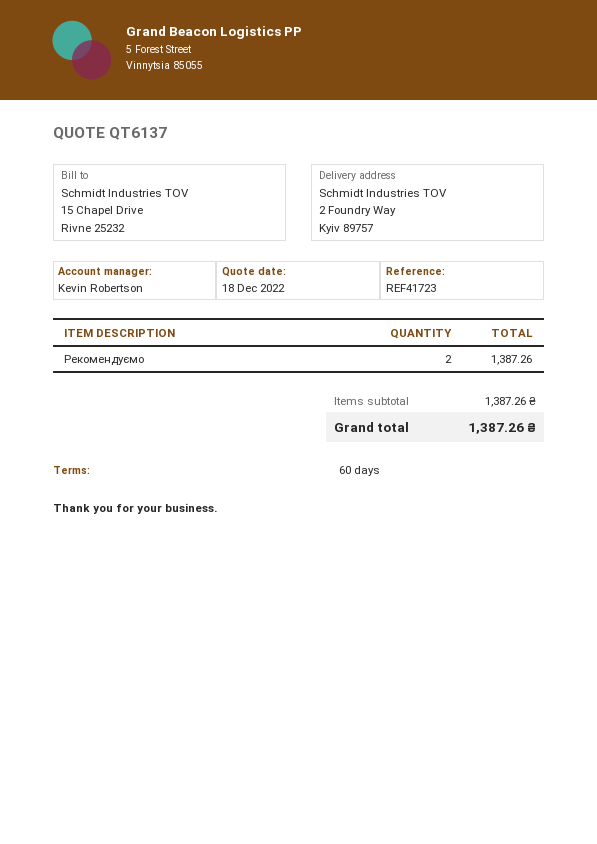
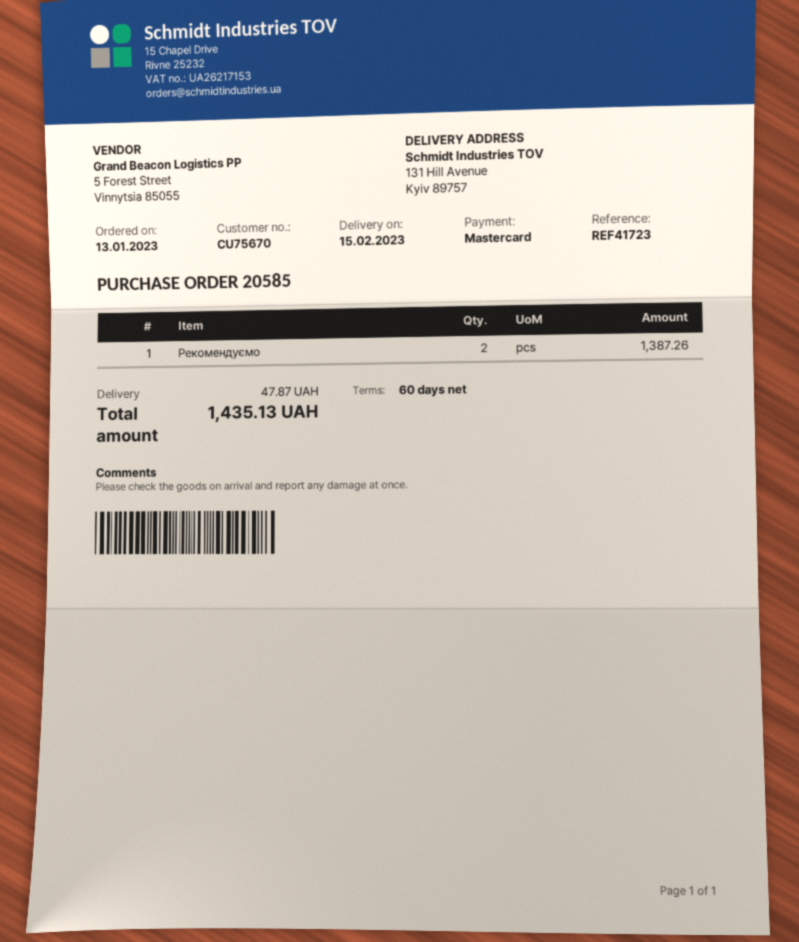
ship to: 2 Foundry Way, Kyiv 89757 -> 131 Hill Avenue, Kyiv 89757
shipping: none -> 47.87
total: 1387.26 -> 1435.13

